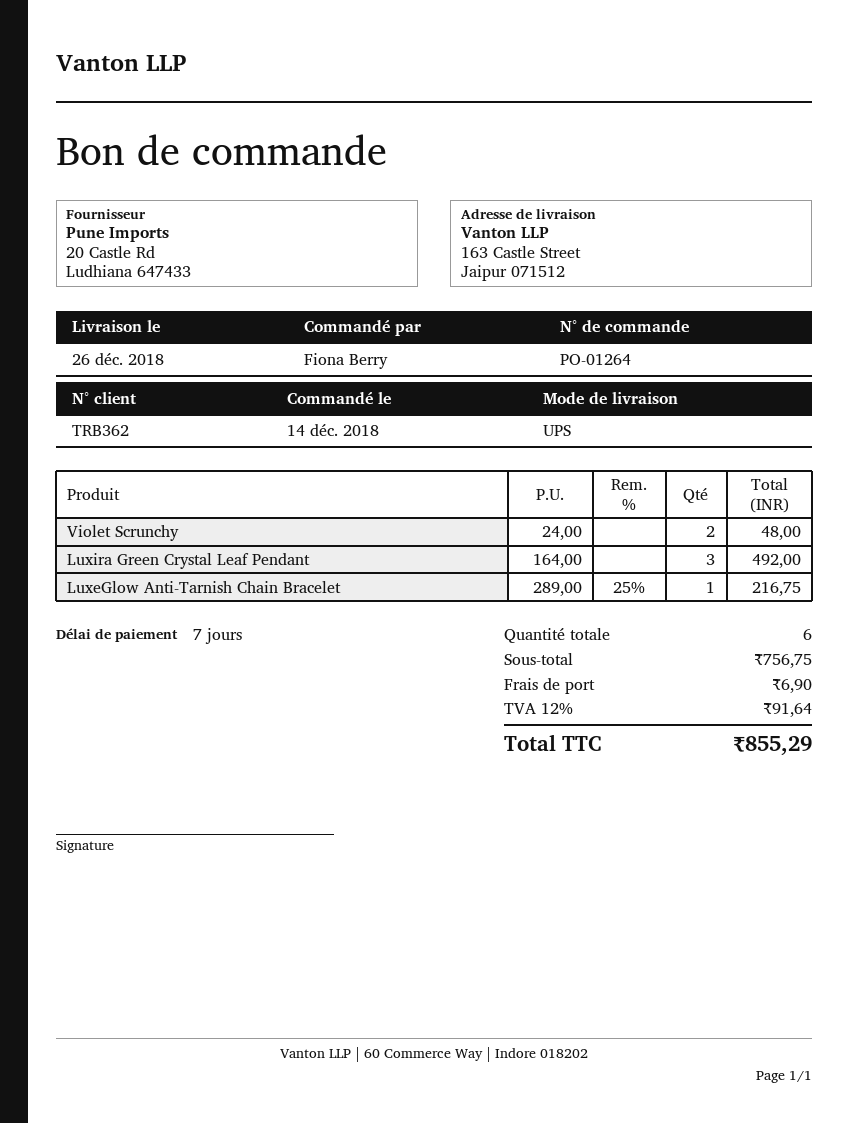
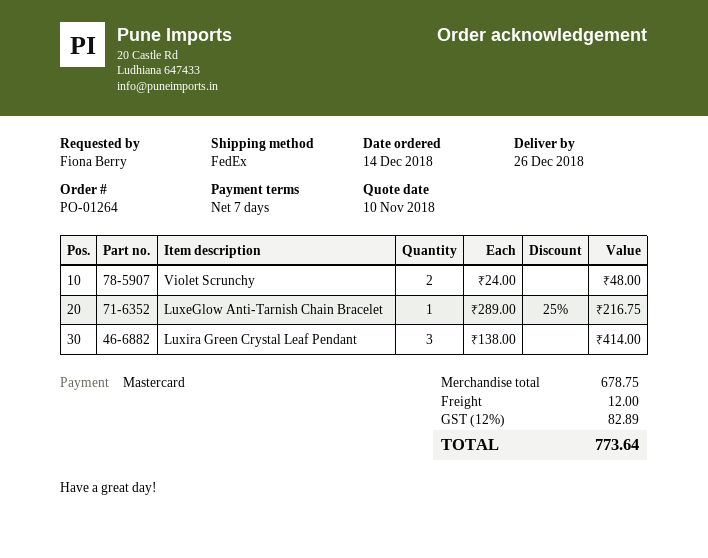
shipping method: UPS -> FedEx
Luxira Green Crystal Leaf Pendant: 3 x 164.00 = 492.00 -> 3 x 138.00 = 414.00
subtotal: 756.75 -> 678.75
shipping: 6.90 -> 12.00
tax: 12% = 91.64 -> 12% = 82.89
total: 855.29 -> 773.64

